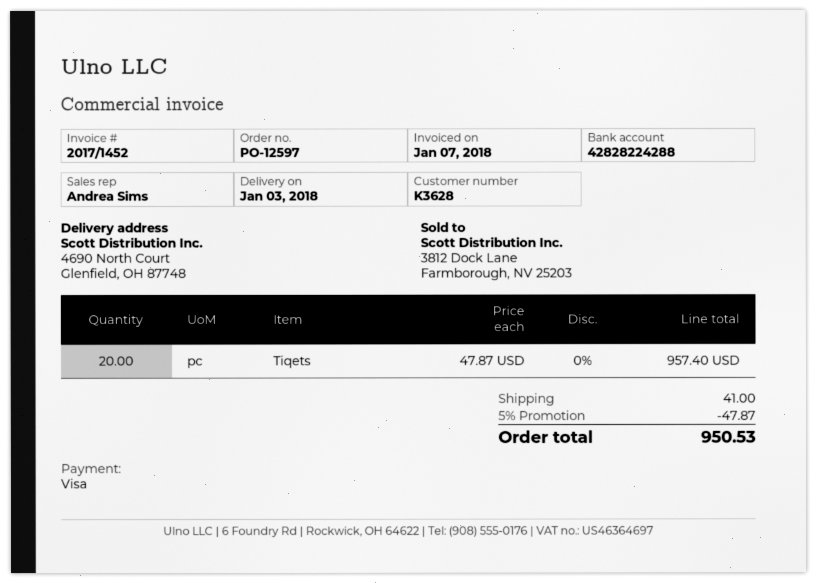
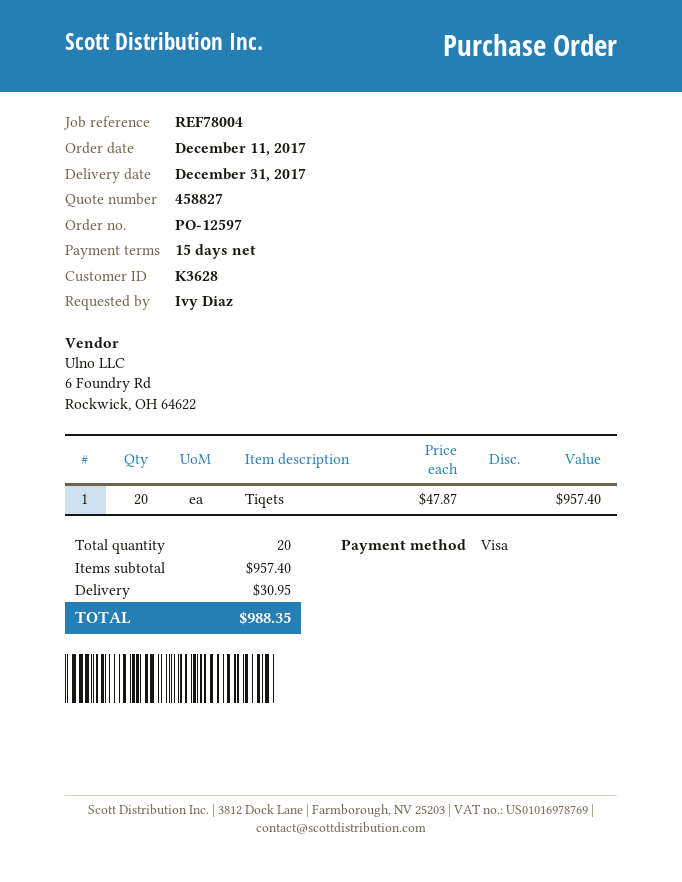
delivery date: 2018-01-03 -> 2017-12-31
discount: 5% = 47.87 -> none
shipping: 41.00 -> 30.95
total: 950.53 -> 988.35

